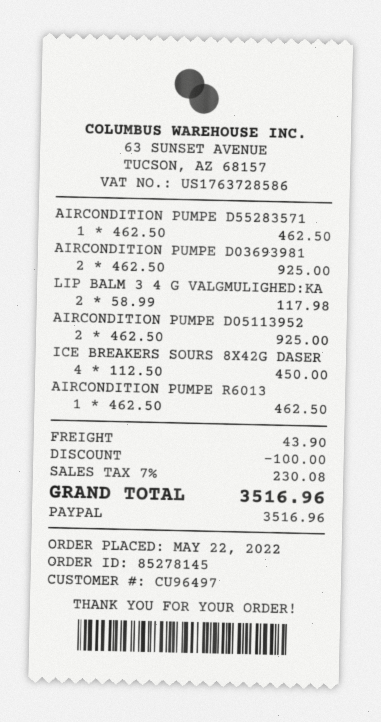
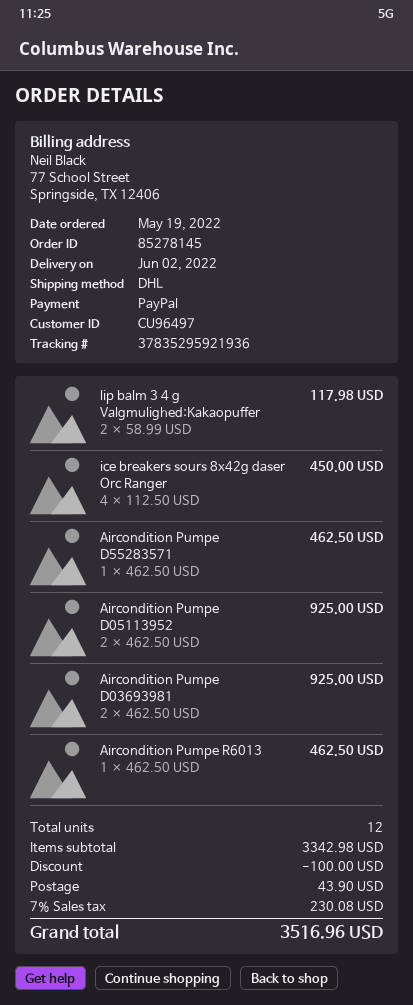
order date: 2022-05-22 -> 2022-05-19

